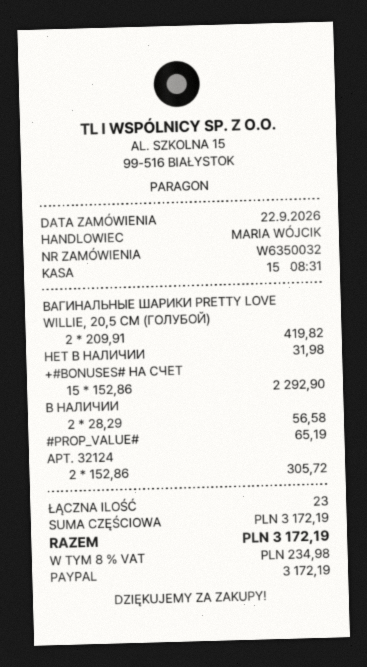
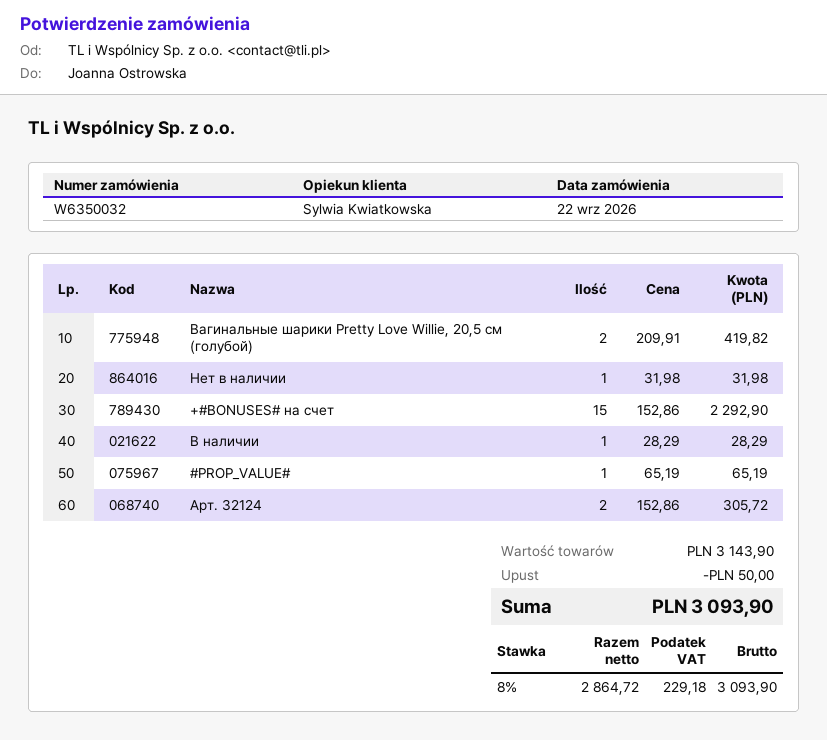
sales rep: MARIA WÓJCIK -> Sylwia Kwiatkowska
В НАЛИЧИИ: 2 x 28.29 = 56.58 -> 1 x 28.29 = 28.29
subtotal: 3172.19 -> 3143.90
discount: none -> 50.00
tax: 8% = 234.98 -> 8% = 229.18
total: 3172.19 -> 3093.90

